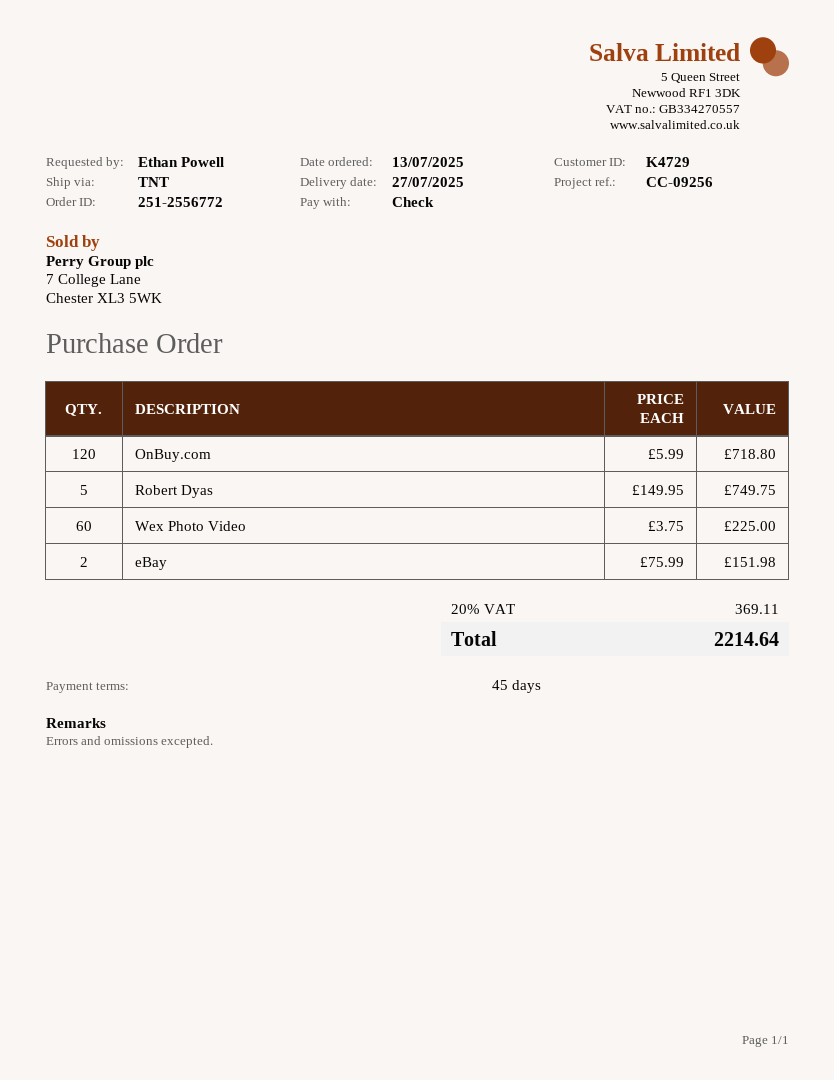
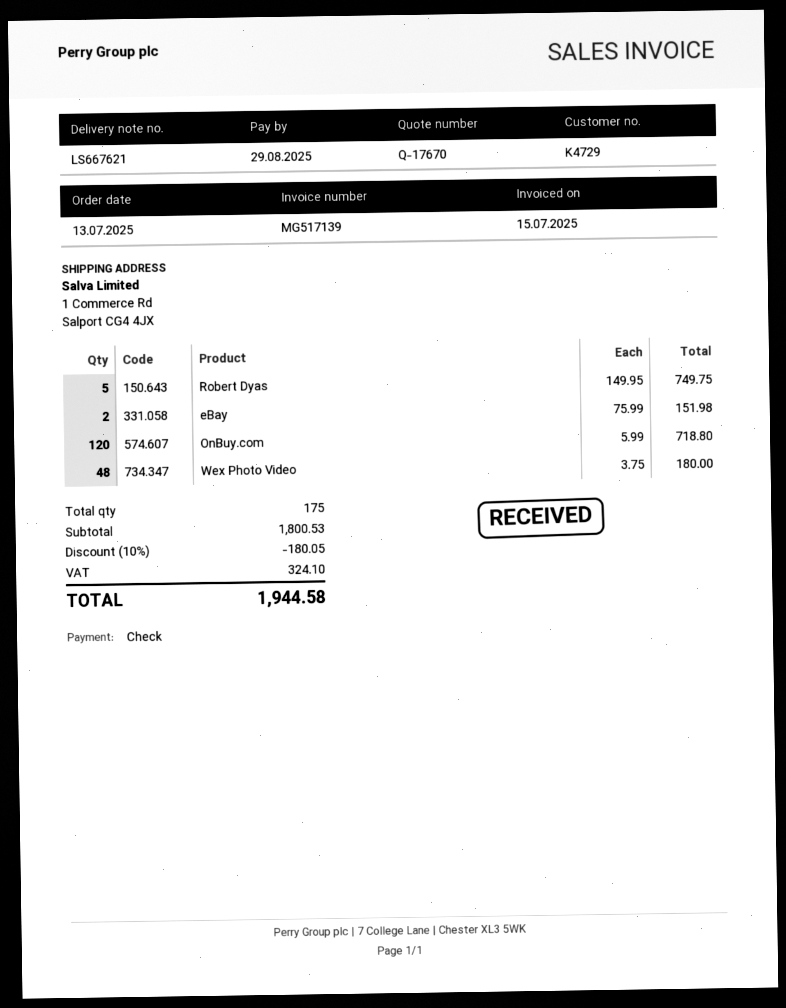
Wex Photo Video: 60 x 3.75 = 225.00 -> 48 x 3.75 = 180.00
discount: none -> 10% = 180.05
tax: 369.11 -> 324.10
total: 2214.64 -> 1944.58

